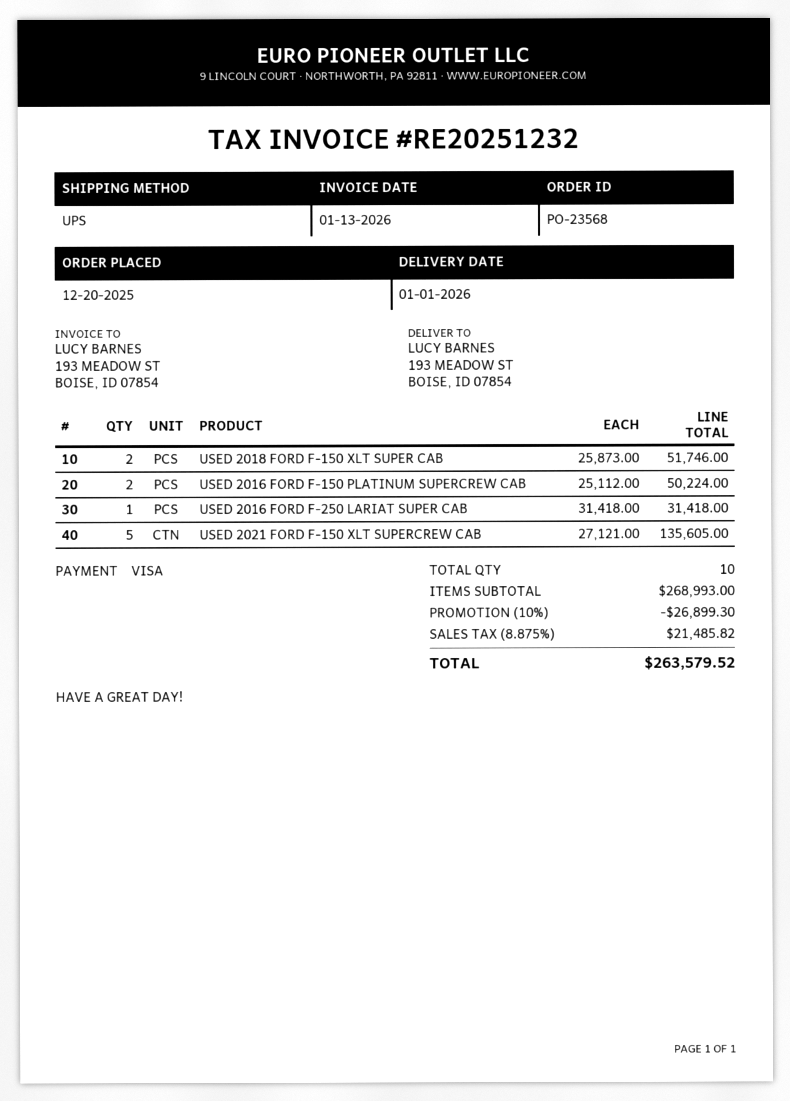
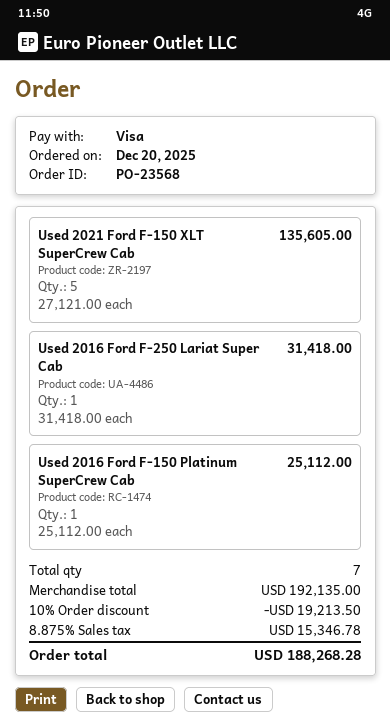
USED 2018 FORD F-150 XLT SUPER CAB: 2 x 25873.00 = 51746.00 -> none
USED 2016 FORD F-150 PLATINUM SUPERCREW CAB: 2 x 25112.00 = 50224.00 -> 1 x 25112.00 = 25112.00
total quantity: 10 -> 7
subtotal: 268993.00 -> 192135.00
discount: 10% = 26899.30 -> 10% = 19213.50
tax: 8.875% = 21485.82 -> 8.875% = 15346.78
total: 263579.52 -> 188268.28

